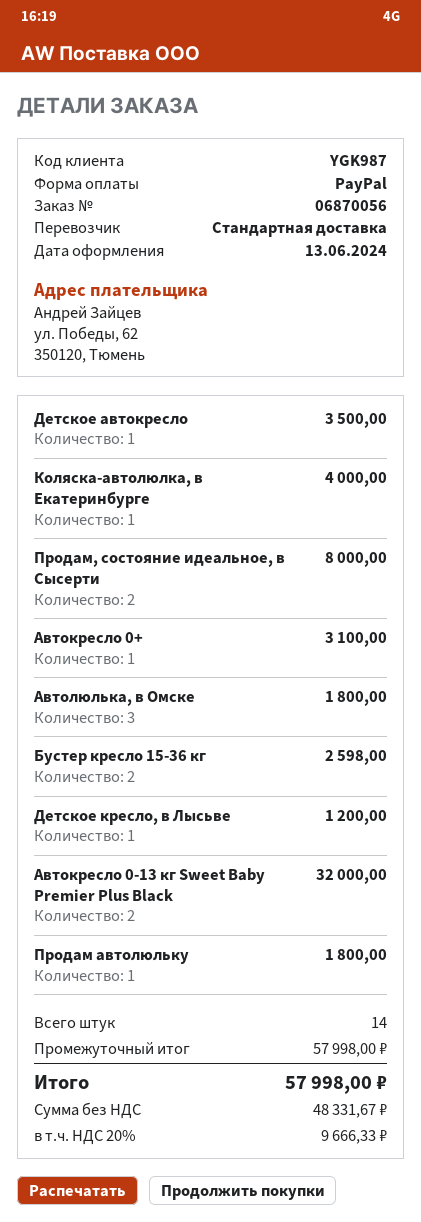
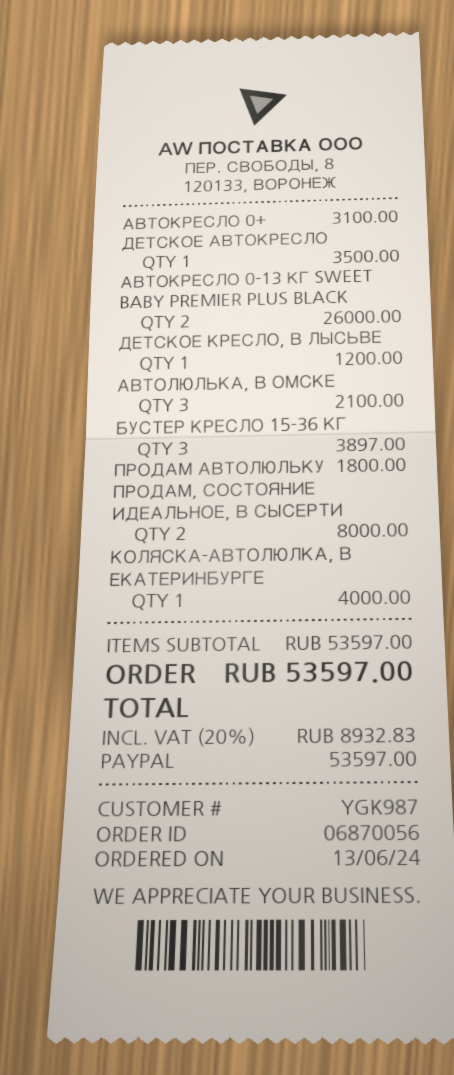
Автолюлька, в Омске: 3 for 1800.00 -> 3 for 2100.00
Бустер кресло 15-36 кг: 2 for 2598.00 -> 3 for 3897.00
Автокресло 0-13 кг Sweet Baby Premier Plus Black: 2 for 32000.00 -> 2 for 26000.00
subtotal: 57998.00 -> 53597.00
tax: 20% = 9666.33 -> 20% = 8932.83
total: 57998.00 -> 53597.00

